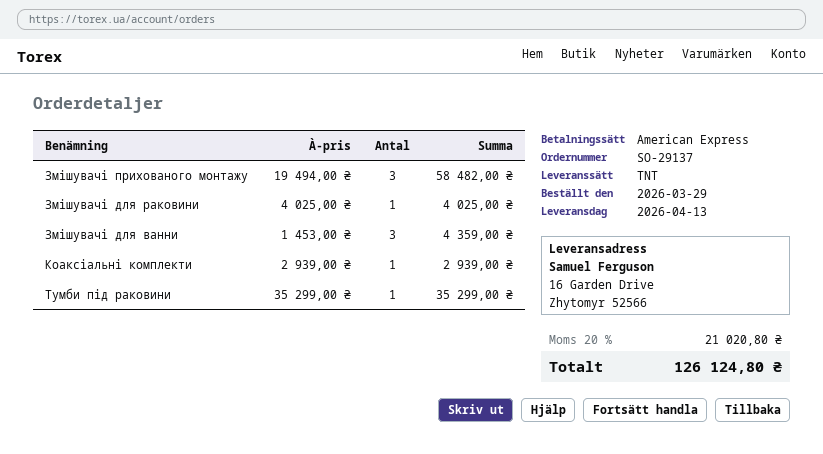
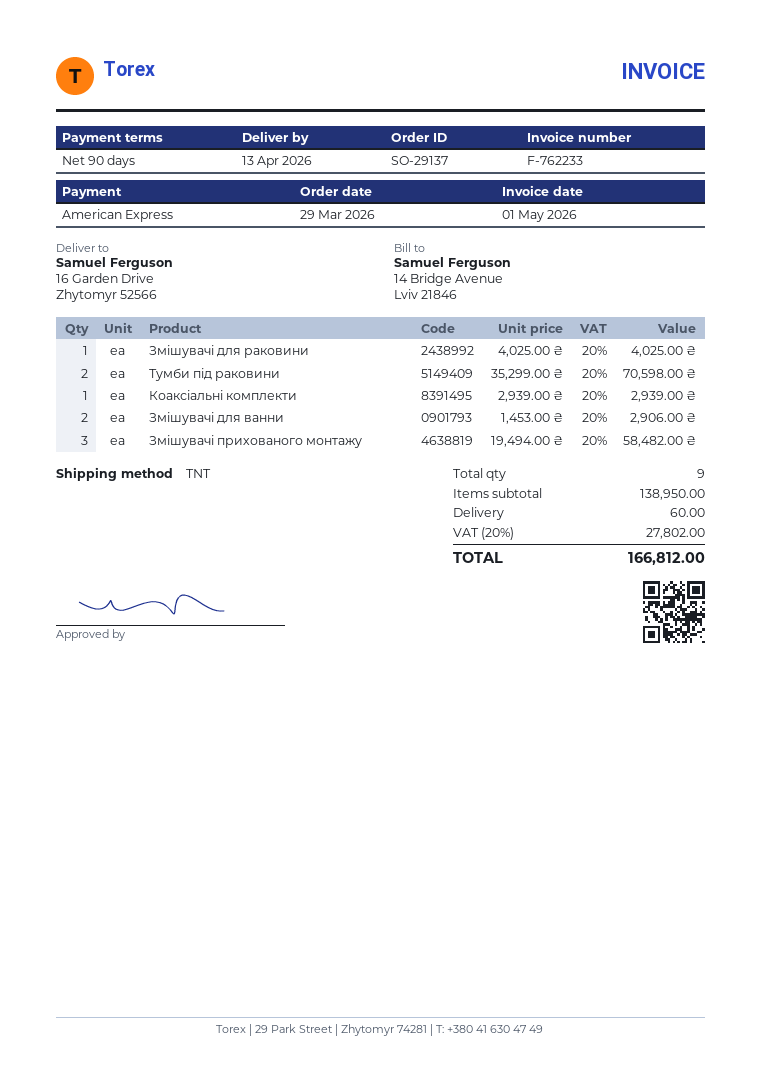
Змішувачі для ванни: 3 x 1453.00 = 4359.00 -> 2 x 1453.00 = 2906.00
Тумби під раковини: 1 x 35299.00 = 35299.00 -> 2 x 35299.00 = 70598.00
shipping: none -> 60.00
tax: 20% = 21020.80 -> 20% = 27802.00
total: 126124.80 -> 166812.00

